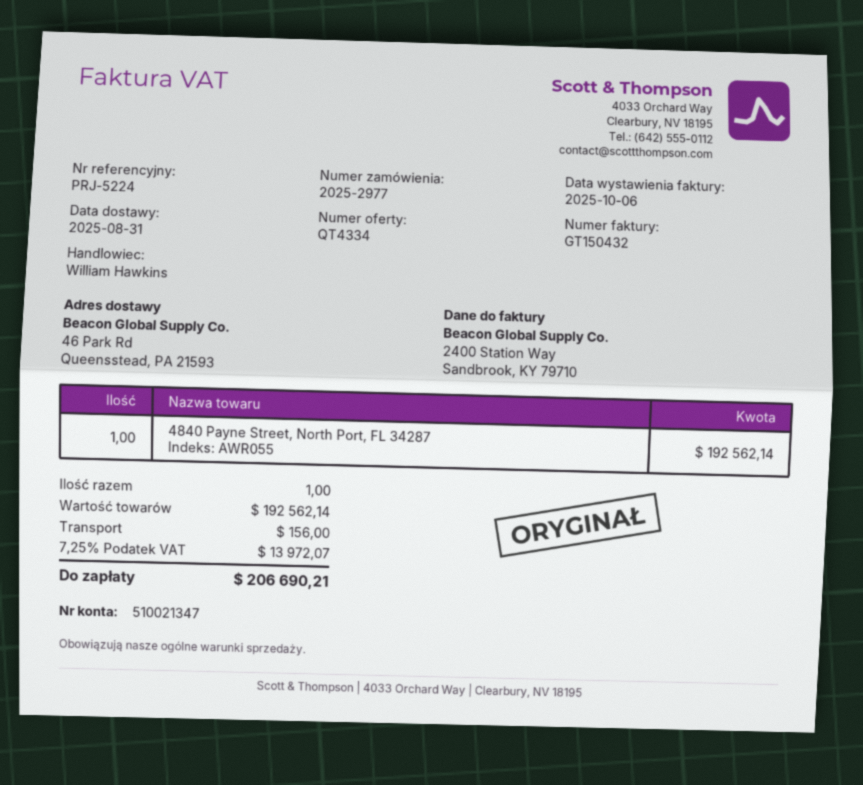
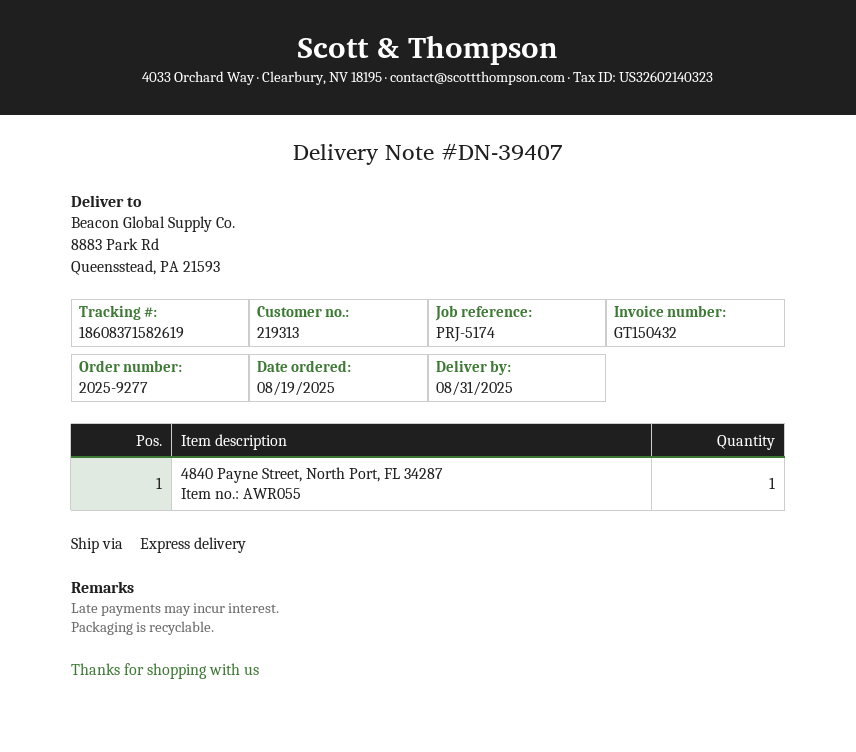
order number: 2025-2977 -> 2025-9277
reference: PRJ-5224 -> PRJ-5174
ship to: 46 Park Rd, Queensstead, PA 21593 -> 8883 Park Rd, Queensstead, PA 21593

